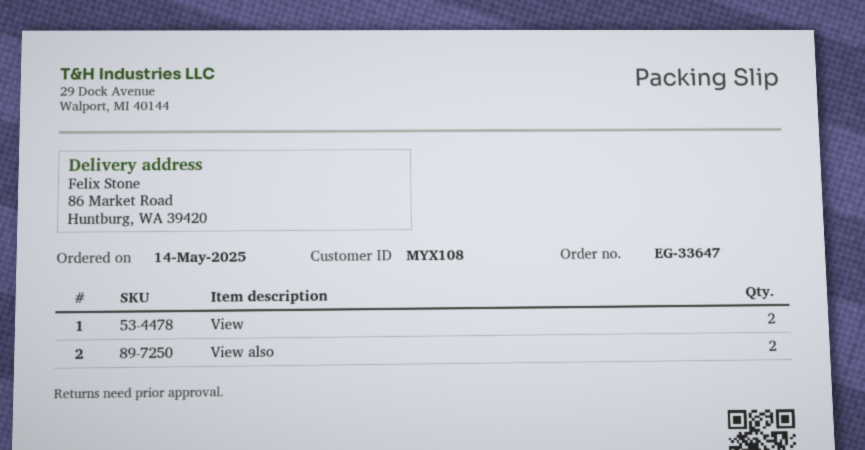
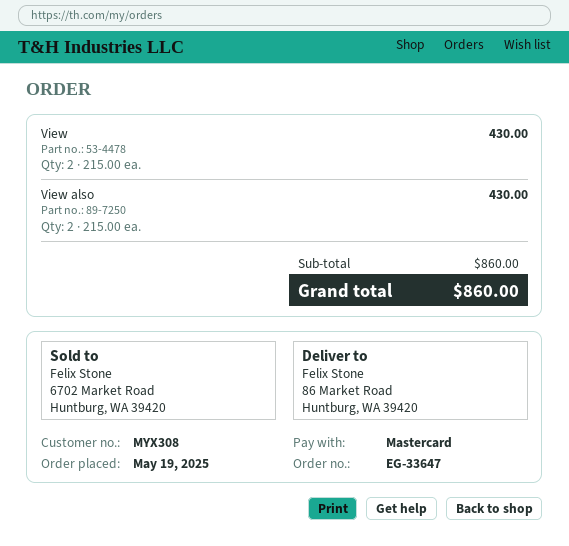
order date: 2025-05-14 -> 2025-05-19
customer number: MYX108 -> MYX308

